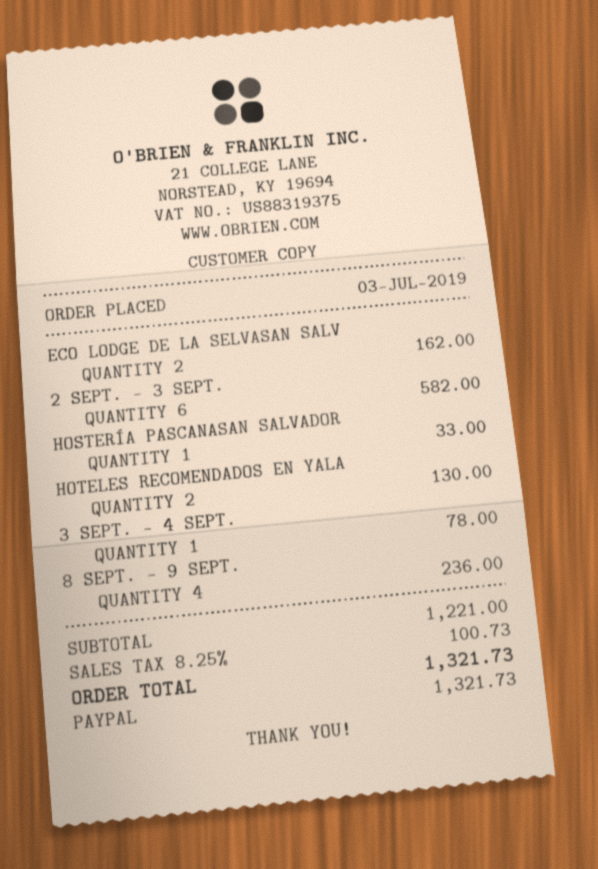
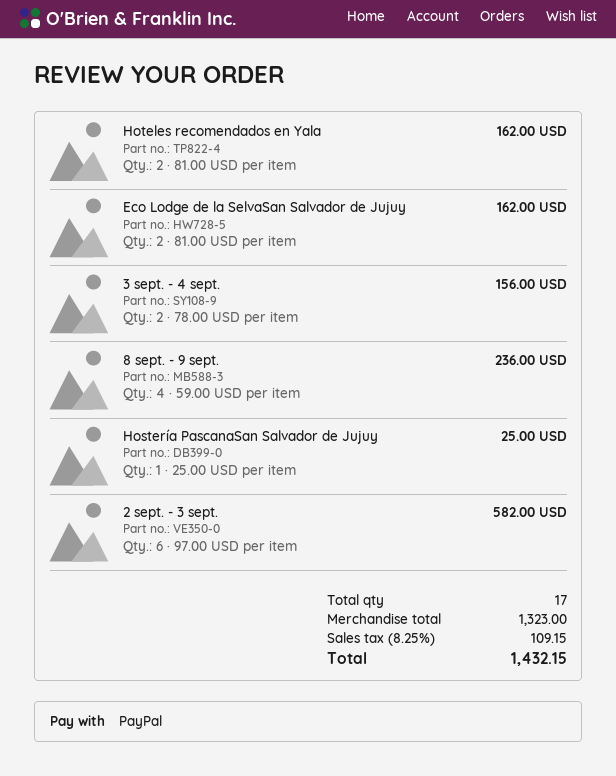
HOSTERÍA PASCANASAN SALVADOR: 1 for 33.00 -> 1 for 25.00
HOTELES RECOMENDADOS EN YALA: 2 for 130.00 -> 2 for 162.00
3 SEPT. - 4 SEPT.: 1 for 78.00 -> 2 for 156.00
subtotal: 1221.00 -> 1323.00
tax: 8.25% = 100.73 -> 8.25% = 109.15
total: 1321.73 -> 1432.15

